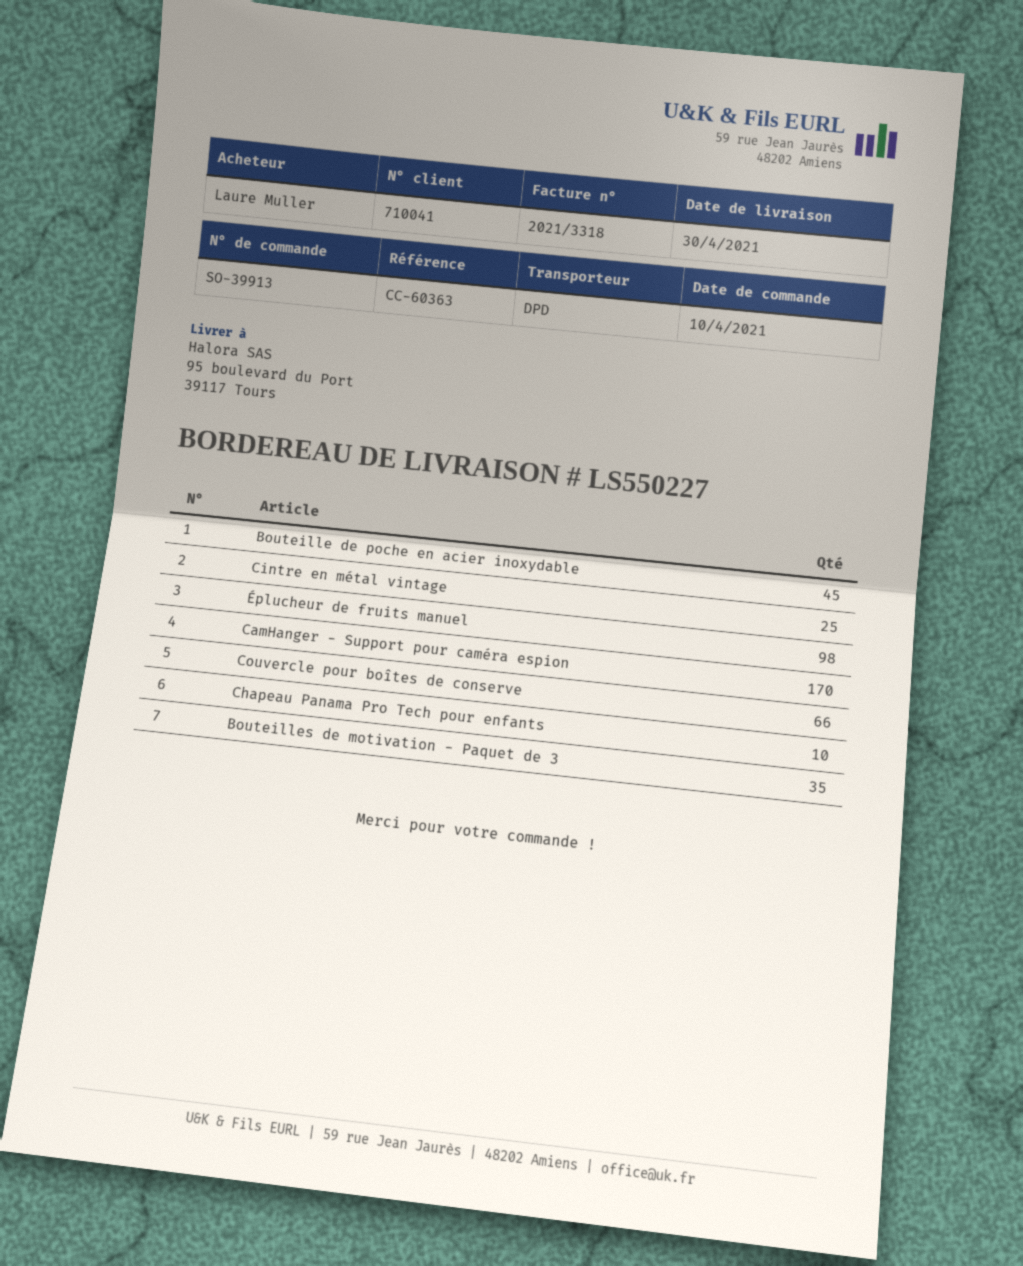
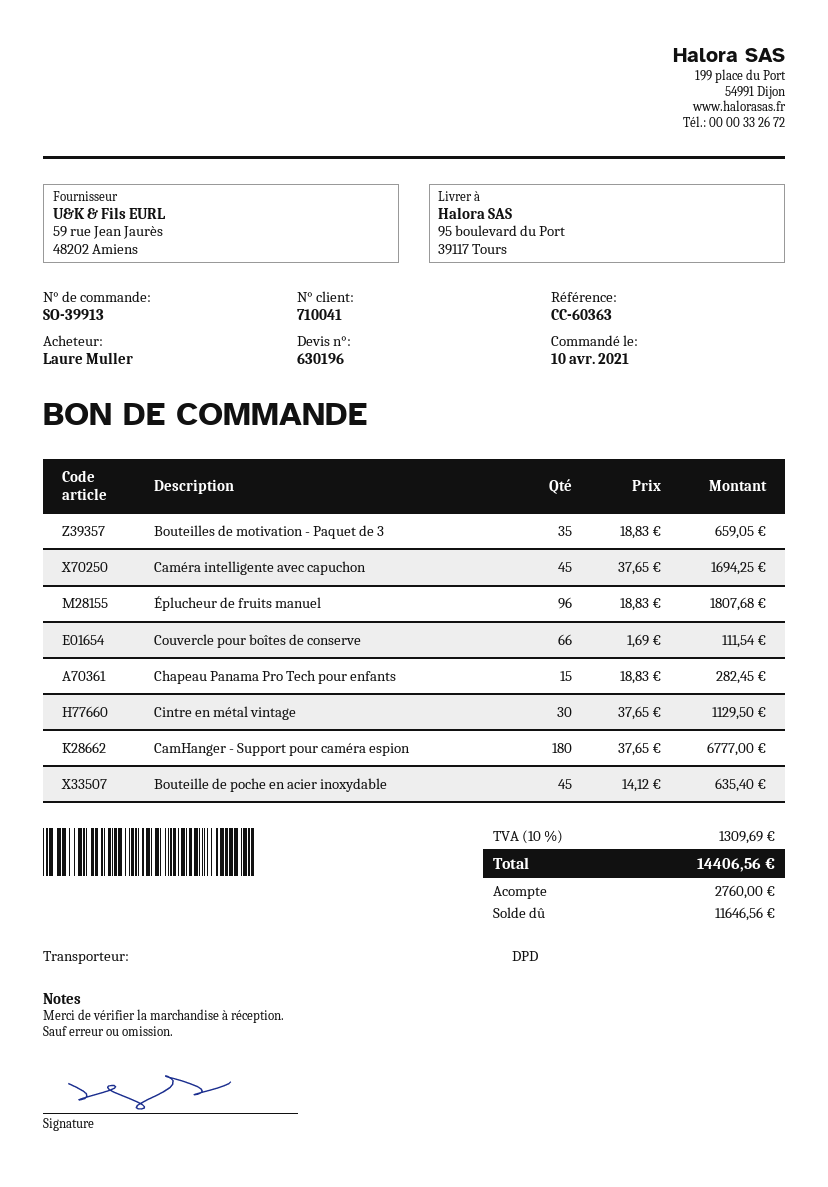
Cintre en métal vintage: 25 -> 30
Éplucheur de fruits manuel: 98 -> 96
CamHanger - Support pour caméra espion: 170 -> 180
Chapeau Panama Pro Tech pour enfants: 10 -> 15
Caméra intelligente avec capuchon: none -> 45

